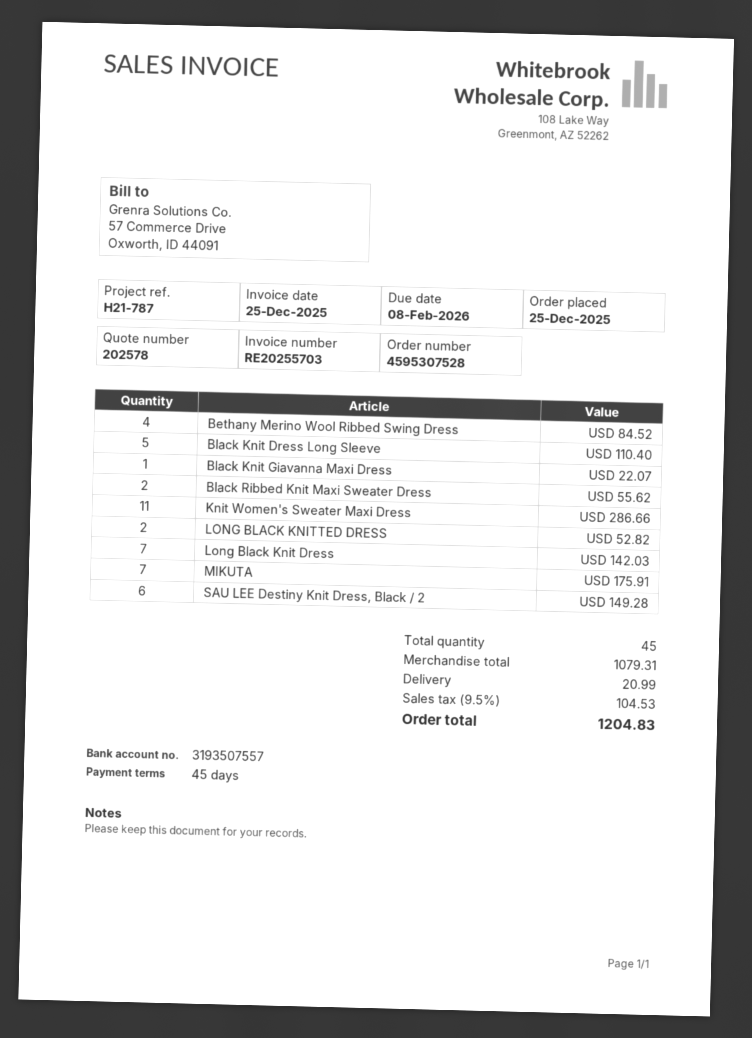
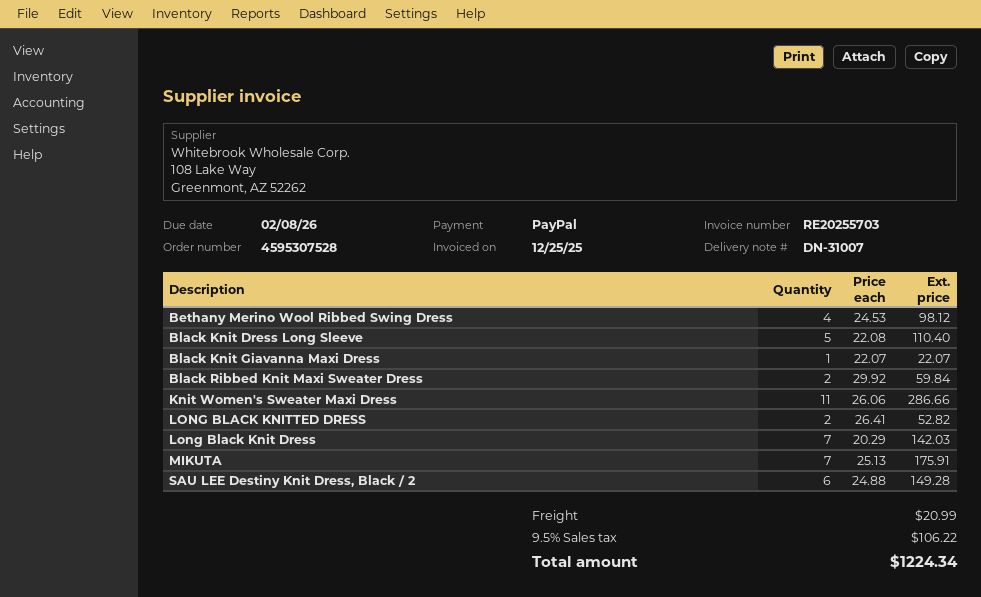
Bethany Merino Wool Ribbed Swing Dress: 4 for 84.52 -> 4 for 98.12
Black Ribbed Knit Maxi Sweater Dress: 2 for 55.62 -> 2 for 59.84
tax: 9.5% = 104.53 -> 9.5% = 106.22
total: 1204.83 -> 1224.34

